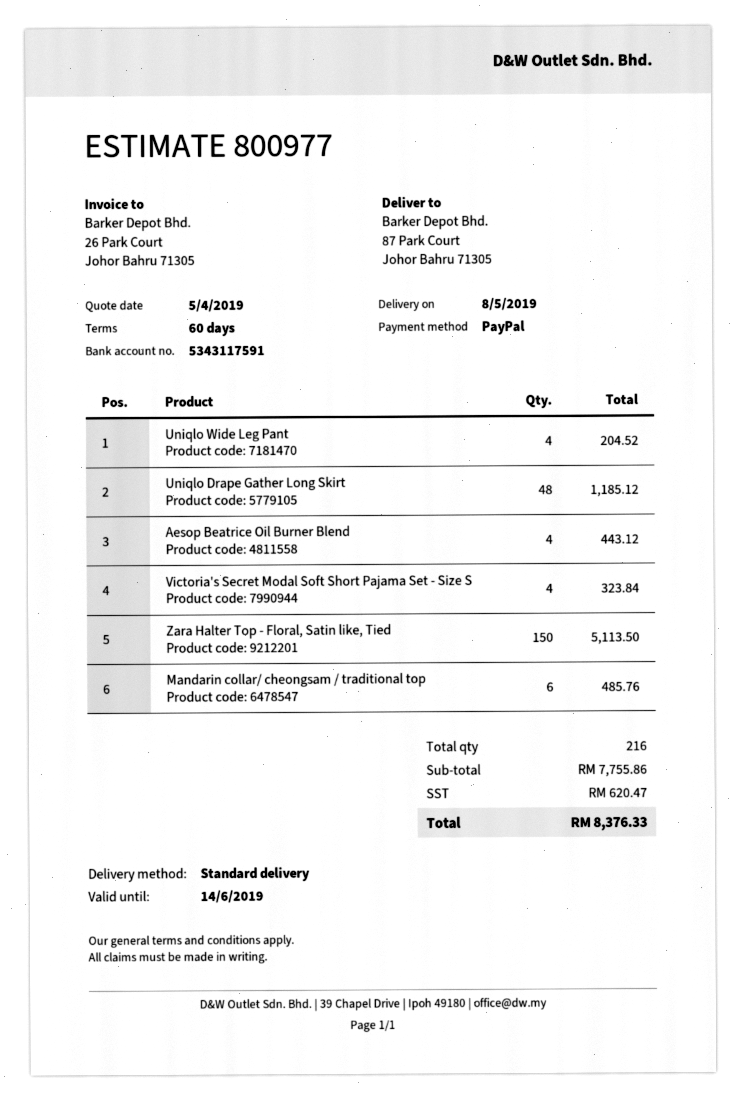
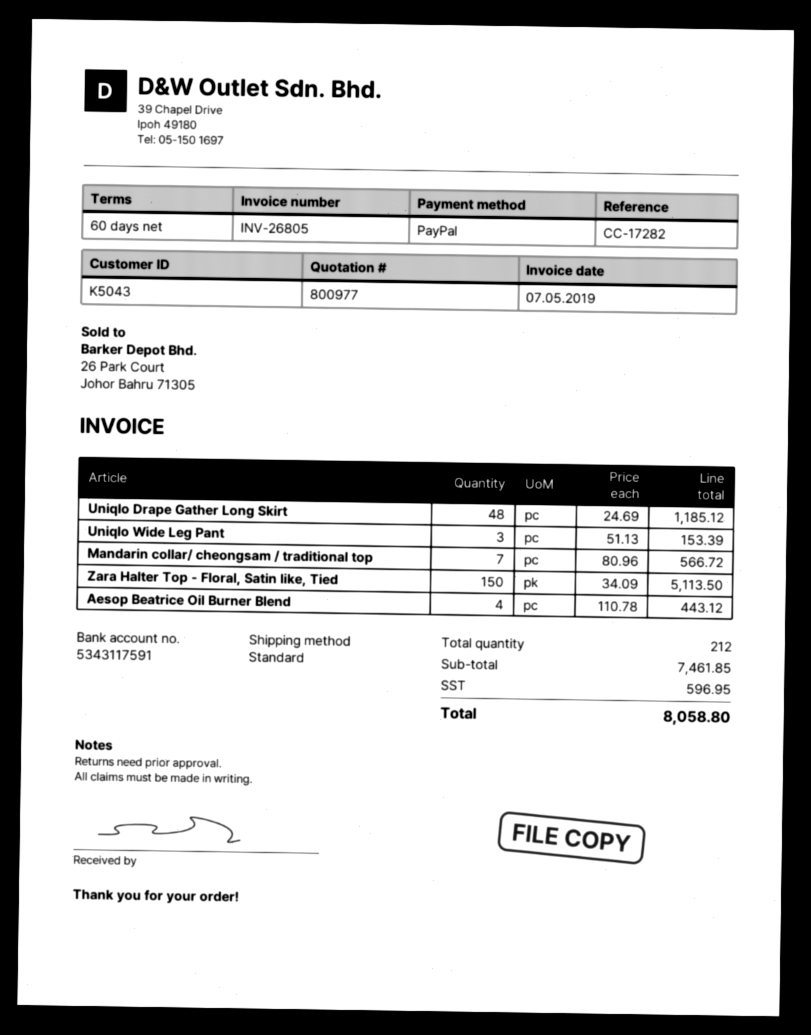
Uniqlo Wide Leg Pant: 4 for 204.52 -> 3 for 153.39
Victoria's Secret Modal Soft Short Pajama Set - Size S: 4 for 323.84 -> none
Mandarin collar/ cheongsam / traditional top: 6 for 485.76 -> 7 for 566.72
total quantity: 216 -> 212
subtotal: 7755.86 -> 7461.85
tax: 620.47 -> 596.95
total: 8376.33 -> 8058.80

